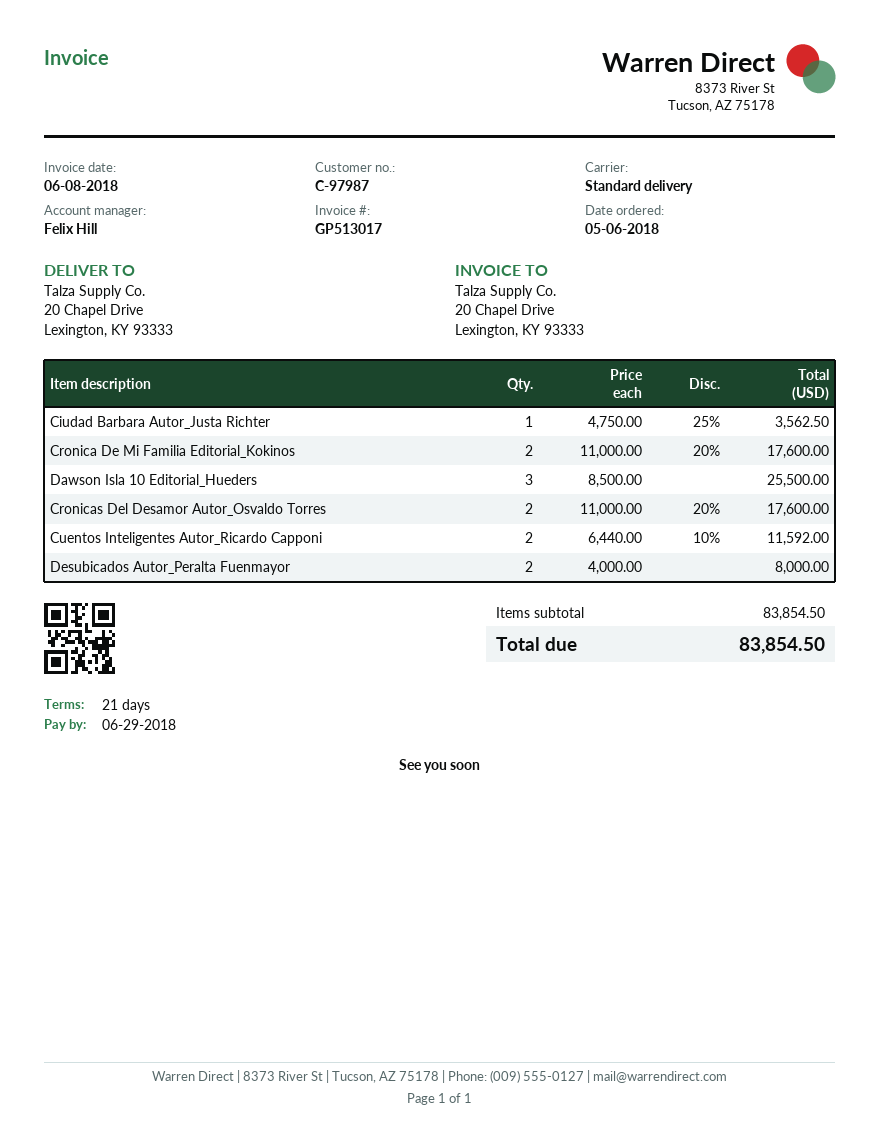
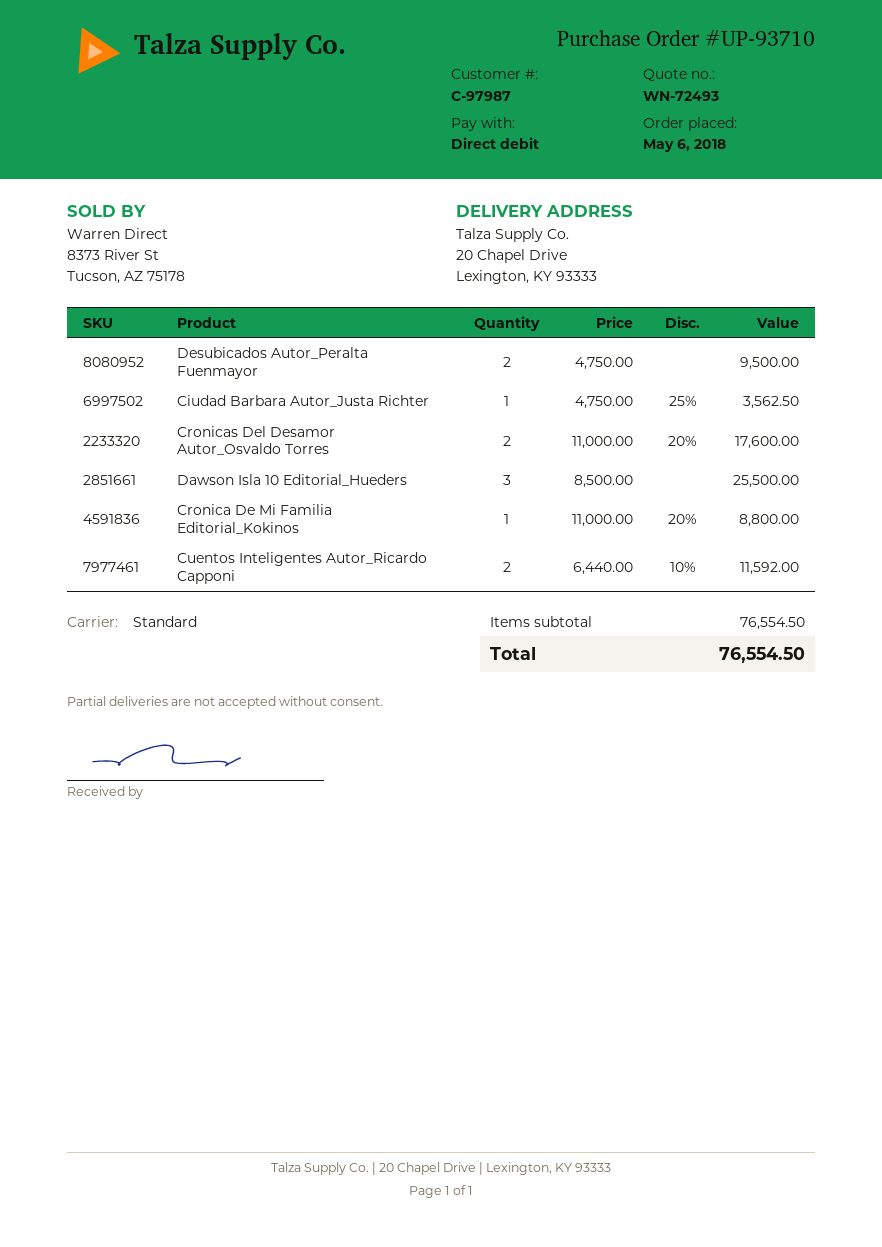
Cronica De Mi Familia Editorial_Kokinos: 2 x 11000.00 - 20% = 17600.00 -> 1 x 11000.00 - 20% = 8800.00
Desubicados Autor_Peralta Fuenmayor: 2 x 4000.00 = 8000.00 -> 2 x 4750.00 = 9500.00
subtotal: 83854.50 -> 76554.50
total: 83854.50 -> 76554.50

